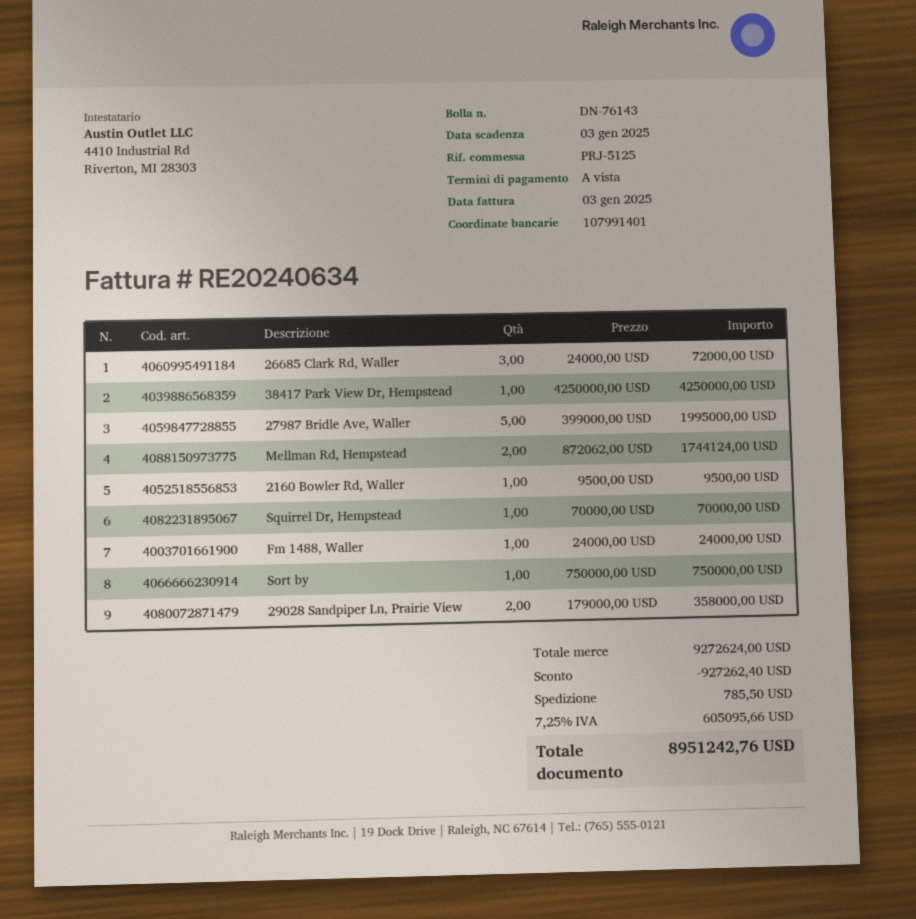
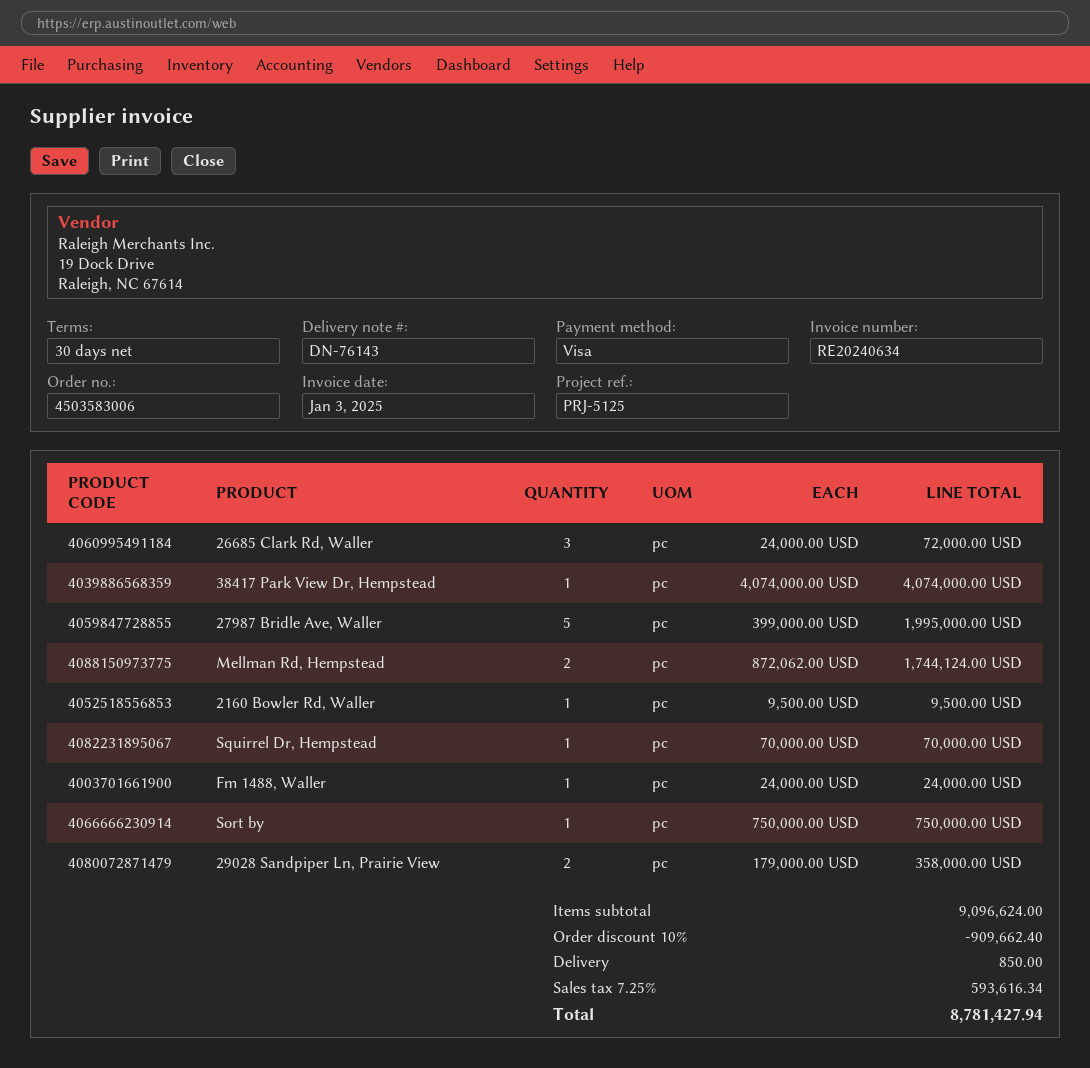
payment terms: on receipt -> 30 days
38417 Park View Dr, Hempstead: 1 x 4250000.00 = 4250000.00 -> 1 x 4074000.00 = 4074000.00
subtotal: 9272624.00 -> 9096624.00
discount: 927262.40 -> 909662.40
shipping: 785.50 -> 850.00
tax: 7.25% = 605095.66 -> 7.25% = 593616.34
total: 8951242.76 -> 8781427.94

